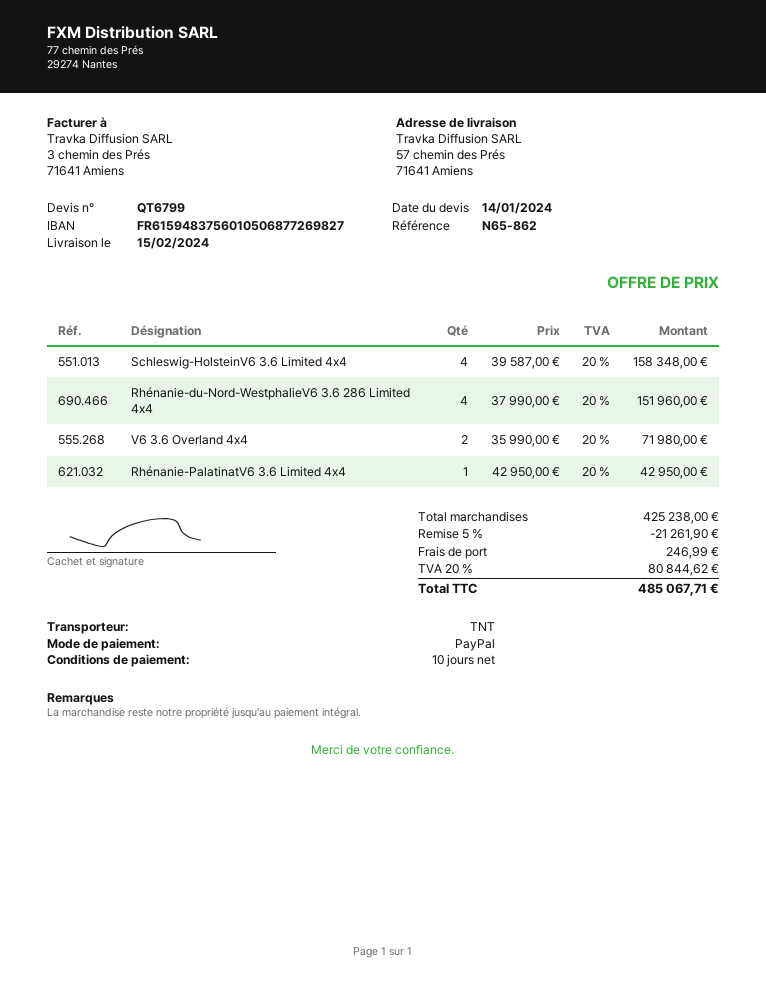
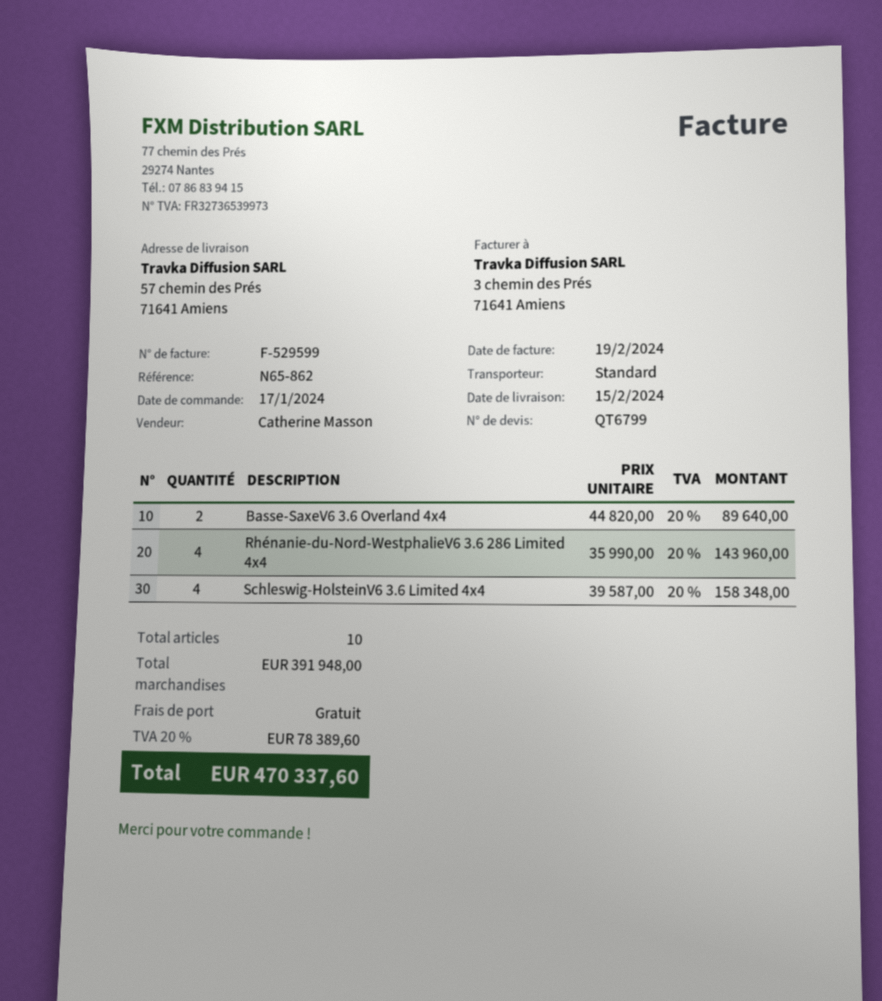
shipping method: TNT -> standard
Rhénanie-du-Nord-WestphalieV6 3.6 286 Limited 4x4: 4 x 37990.00 = 151960.00 -> 4 x 35990.00 = 143960.00
V6 3.6 Overland 4x4: 2 x 35990.00 = 71980.00 -> none
Rhénanie-PalatinatV6 3.6 Limited 4x4: 1 x 42950.00 = 42950.00 -> none
Basse-SaxeV6 3.6 Overland 4x4: none -> 2 x 44820.00 = 89640.00
subtotal: 425238.00 -> 391948.00
discount: 5% = 21261.90 -> none
shipping: 246.99 -> 0.00
tax: 20% = 80844.62 -> 20% = 78389.60
total: 485067.71 -> 470337.60

